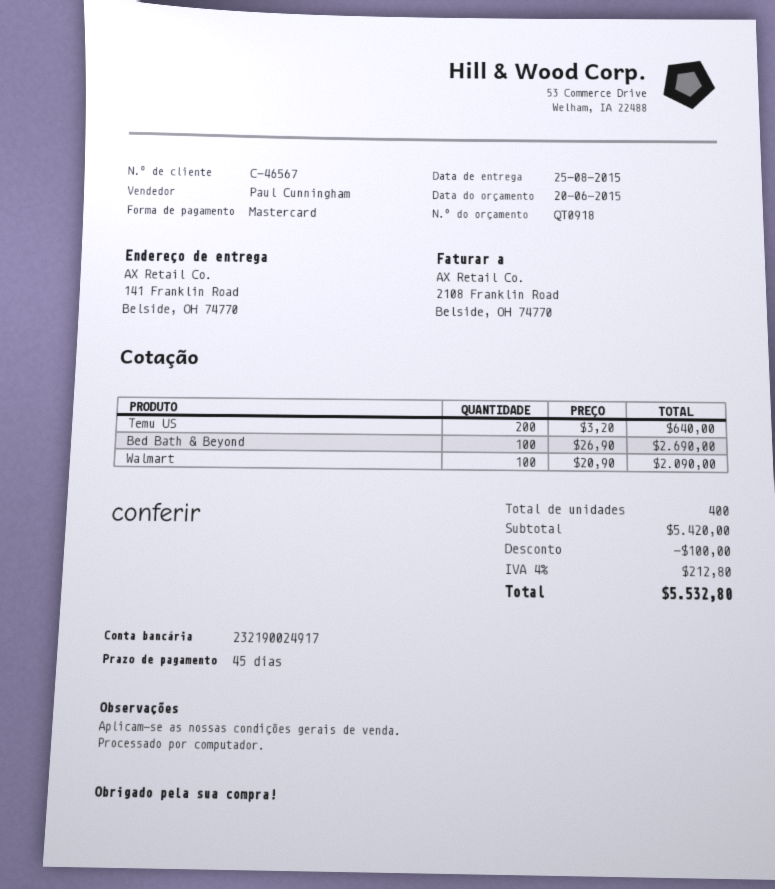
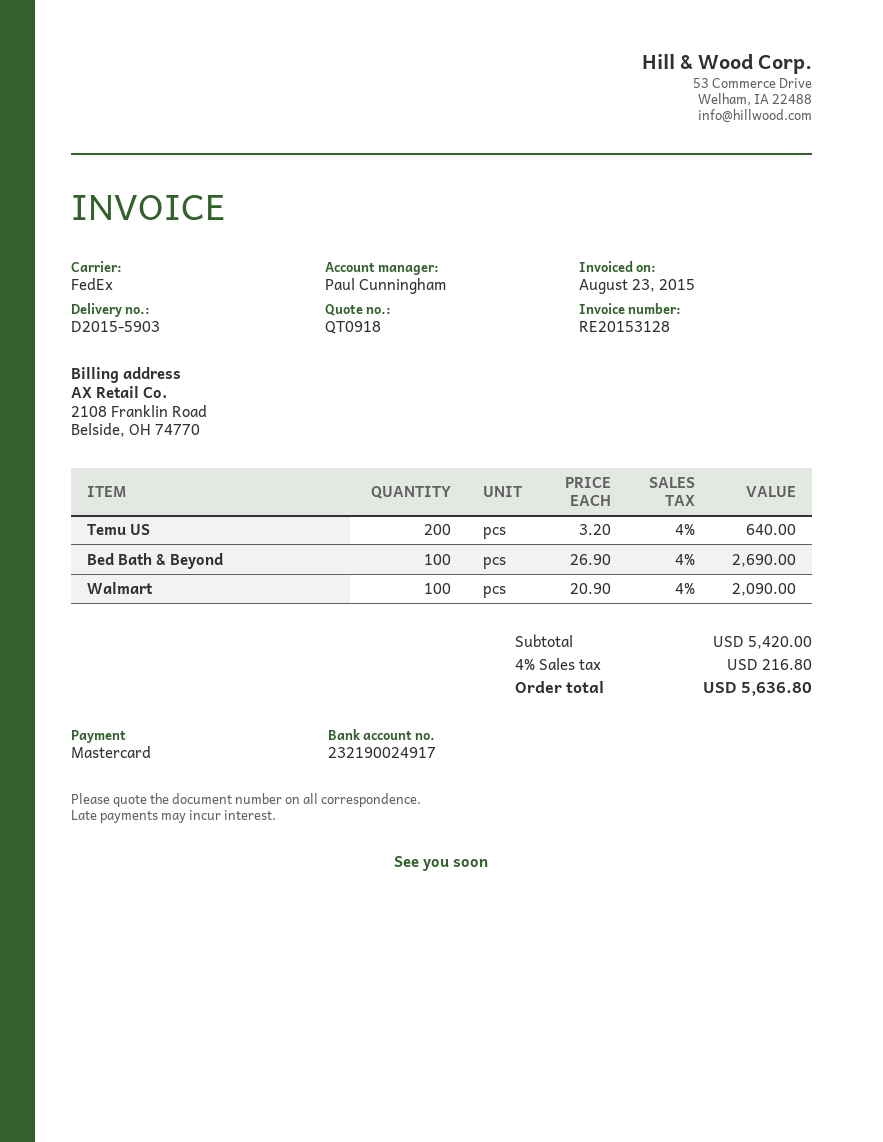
discount: 100.00 -> none
tax: 4% = 212.80 -> 4% = 216.80
total: 5532.80 -> 5636.80

